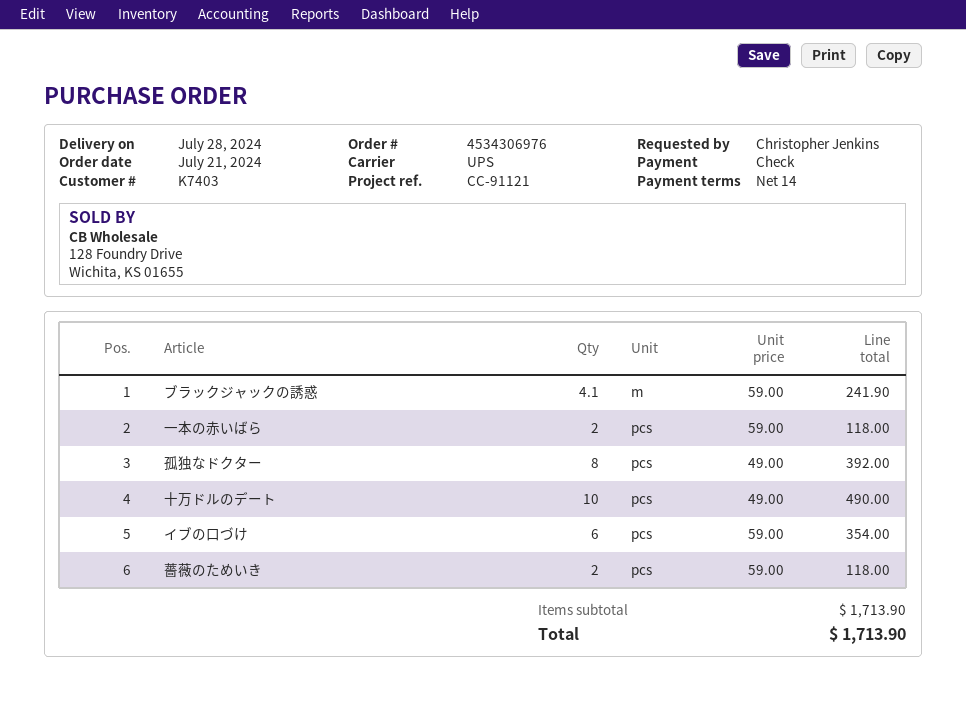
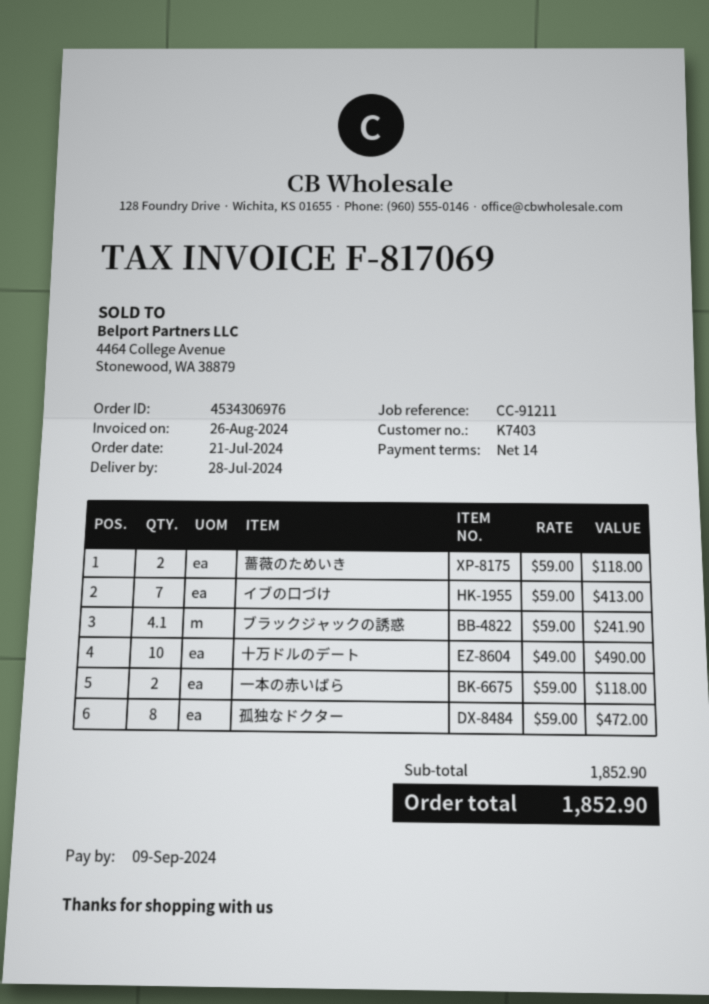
reference: CC-91121 -> CC-91211
孤独なドクター: 8 x 49.00 = 392.00 -> 8 x 59.00 = 472.00
イブの口づけ: 6 x 59.00 = 354.00 -> 7 x 59.00 = 413.00
subtotal: 1713.90 -> 1852.90
total: 1713.90 -> 1852.90

